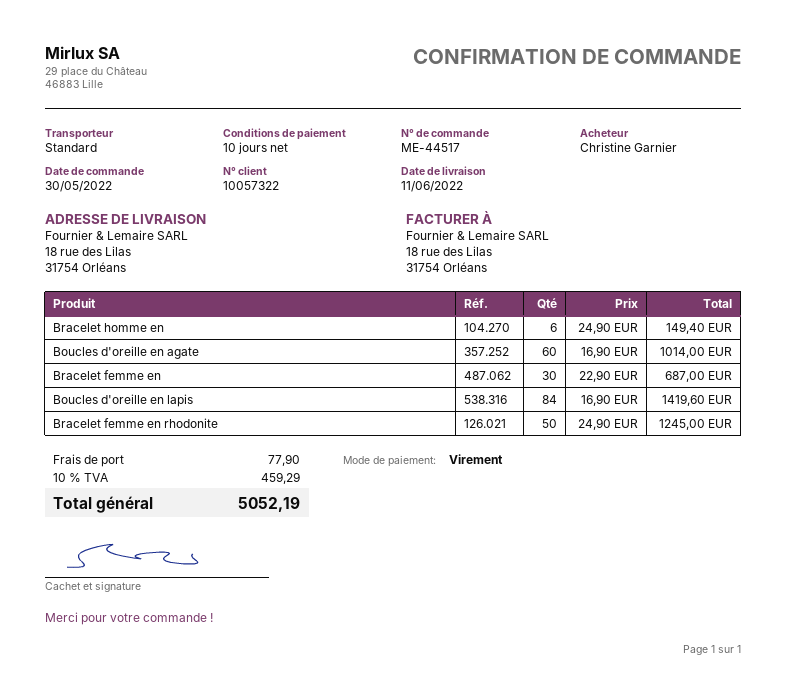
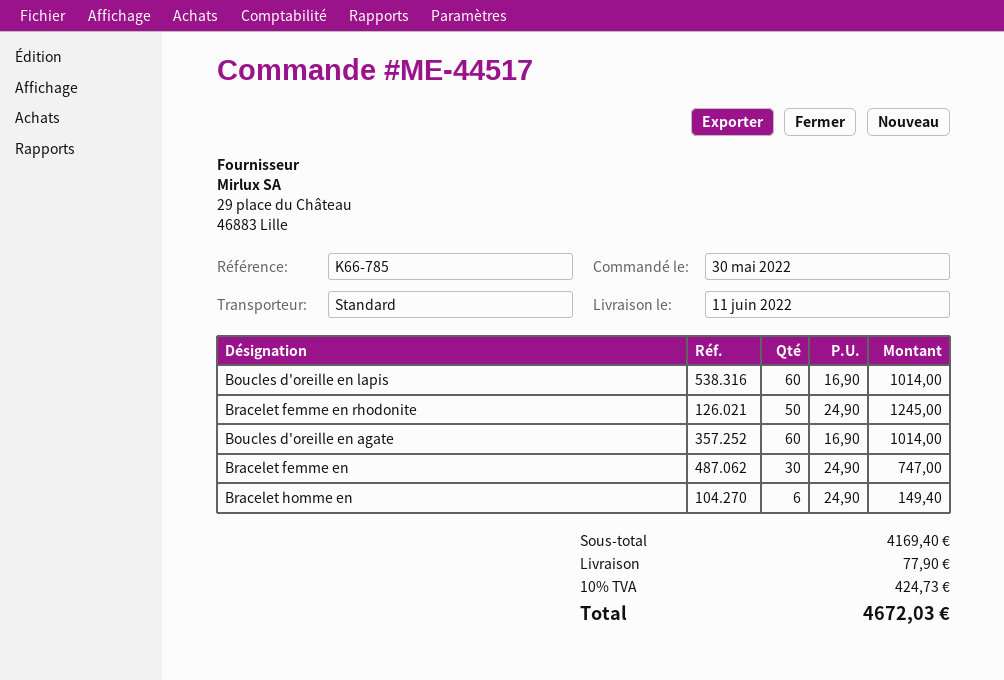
Bracelet femme en: 30 x 22.90 = 687.00 -> 30 x 24.90 = 747.00
Boucles d'oreille en lapis: 84 x 16.90 = 1419.60 -> 60 x 16.90 = 1014.00
tax: 10% = 459.29 -> 10% = 424.73
total: 5052.19 -> 4672.03

